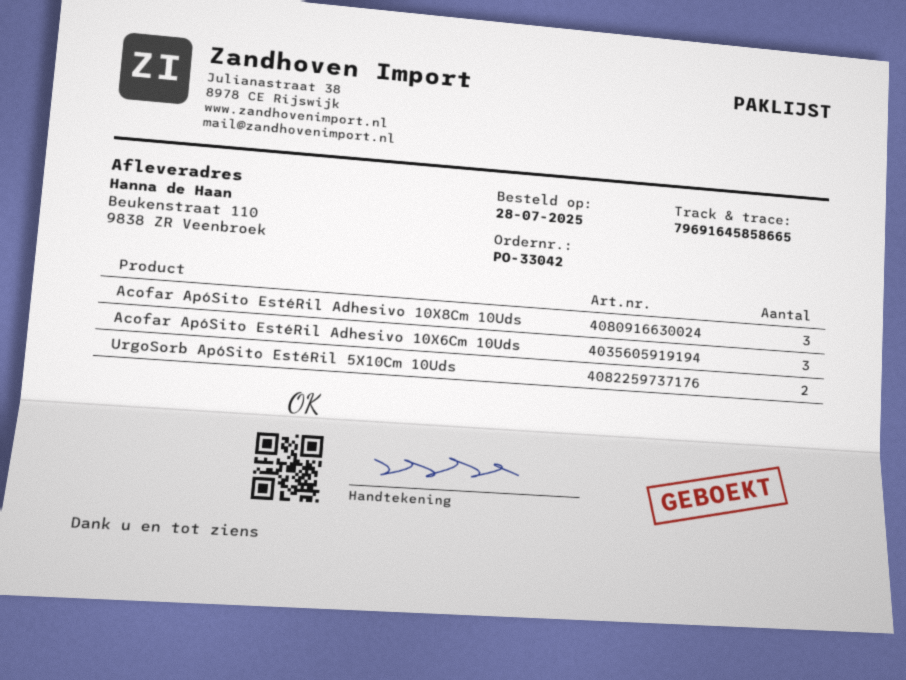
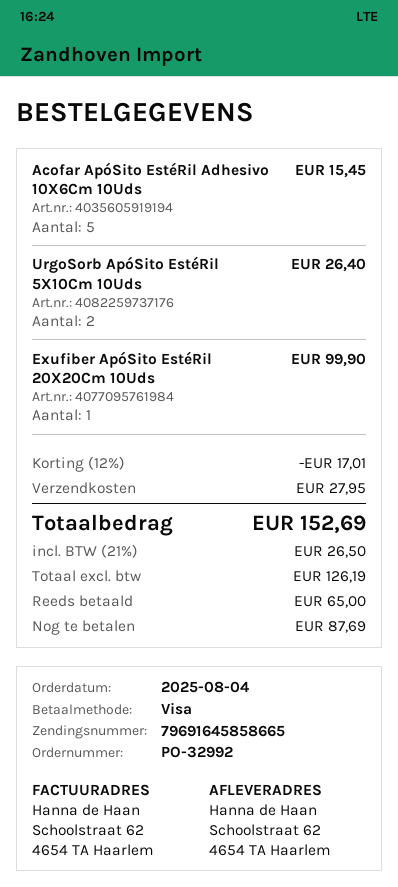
order number: PO-33042 -> PO-32992
order date: 2025-07-28 -> 2025-08-04
ship to: Beukenstraat 110, 9838 ZR Veenbroek -> Schoolstraat 62, 4654 TA Haarlem
Acofar ApóSito EstéRil Adhesivo 10X8Cm 10Uds: 3 -> none
Acofar ApóSito EstéRil Adhesivo 10X6Cm 10Uds: 3 -> 5
Exufiber ApóSito EstéRil 20X20Cm 10Uds: none -> 1

